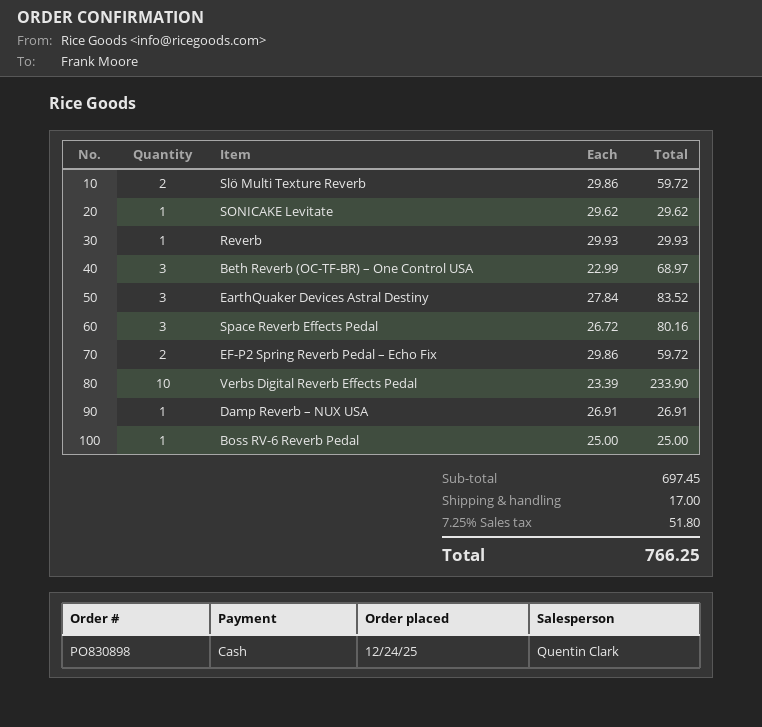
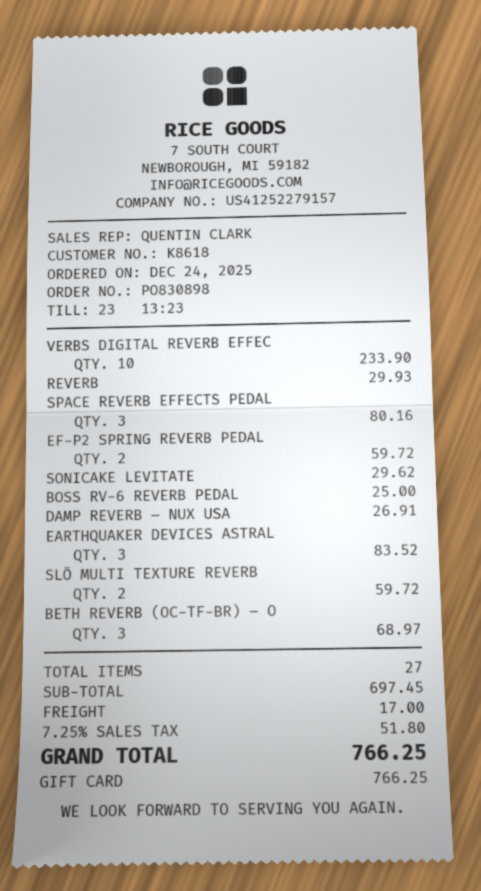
payment method: cash -> gift card

